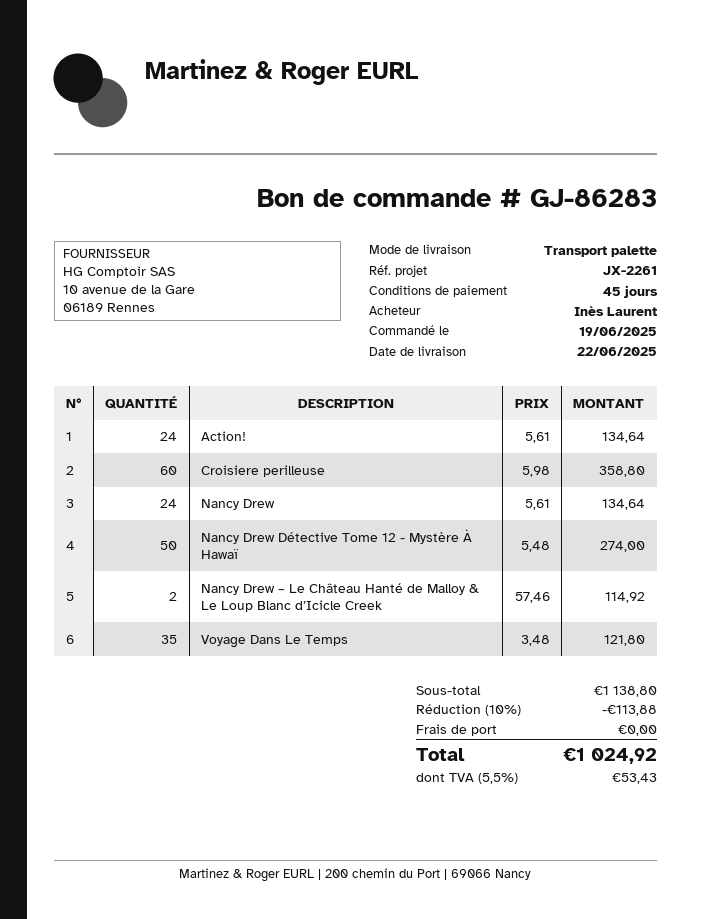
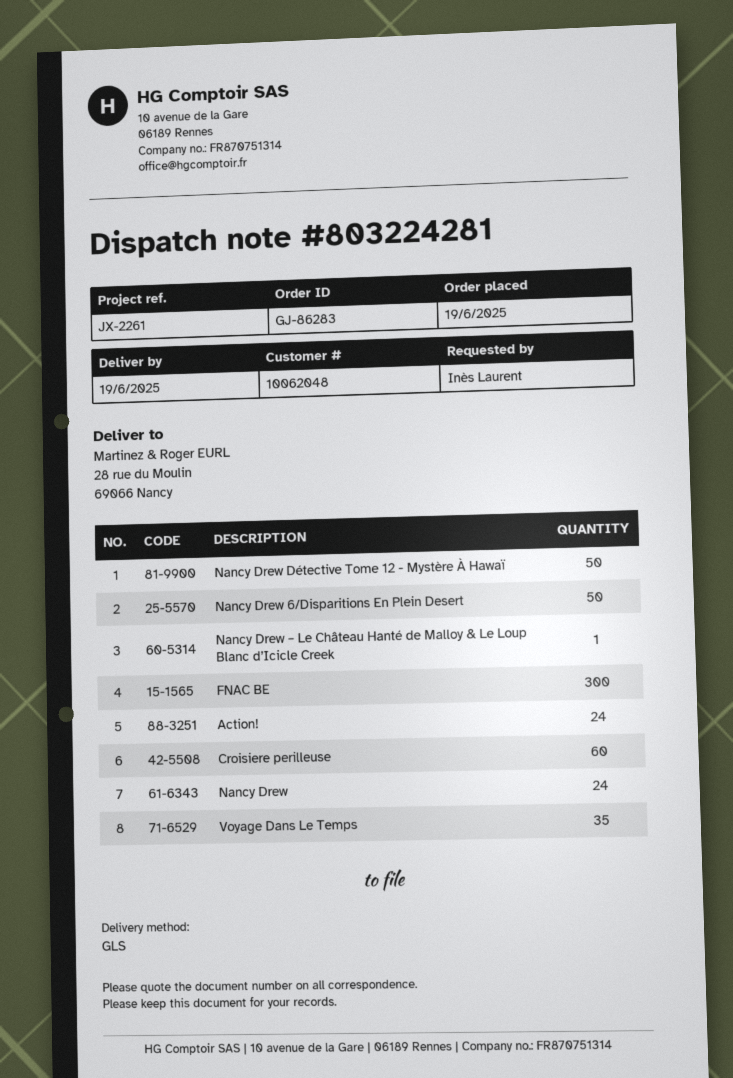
delivery date: 2025-06-22 -> 2025-06-19
shipping method: pallet freight -> GLS
Nancy Drew – Le Château Hanté de Malloy & Le Loup Blanc d’Icicle Creek: 2 -> 1
Nancy Drew 6/Disparitions En Plein Desert: none -> 50
FNAC BE: none -> 300

